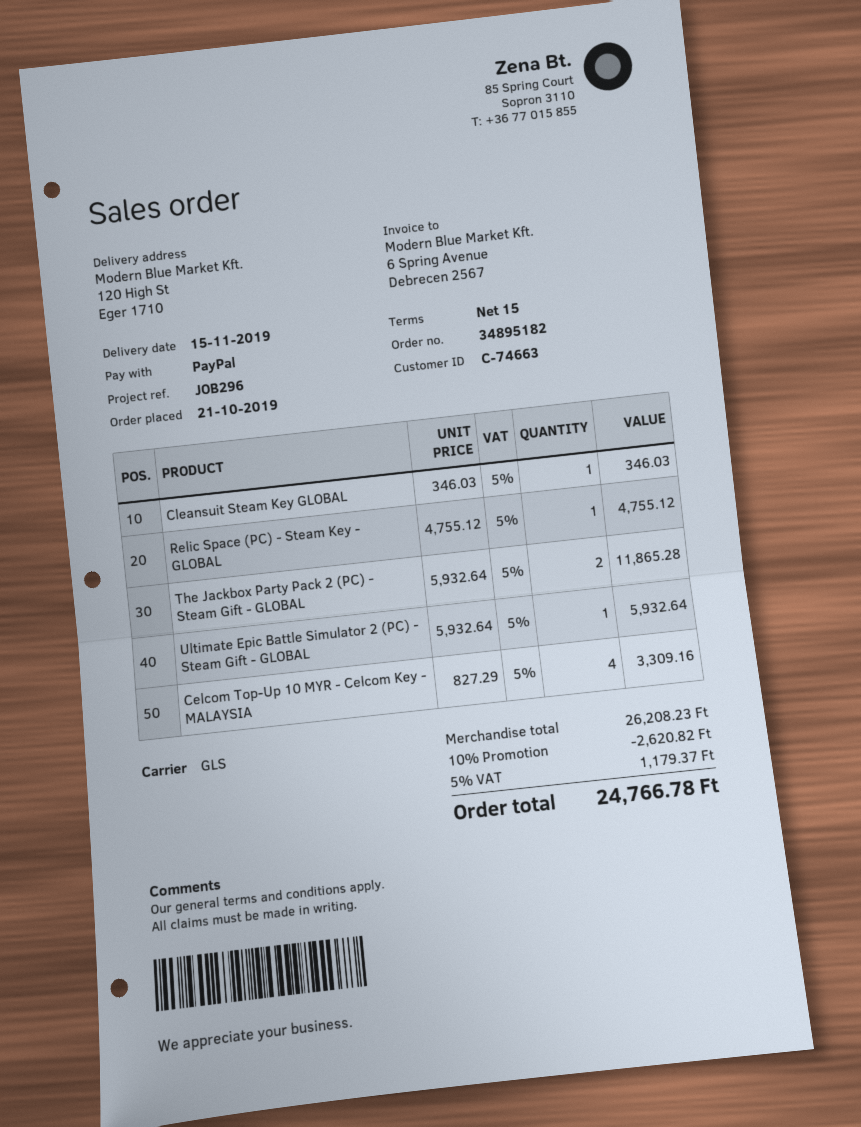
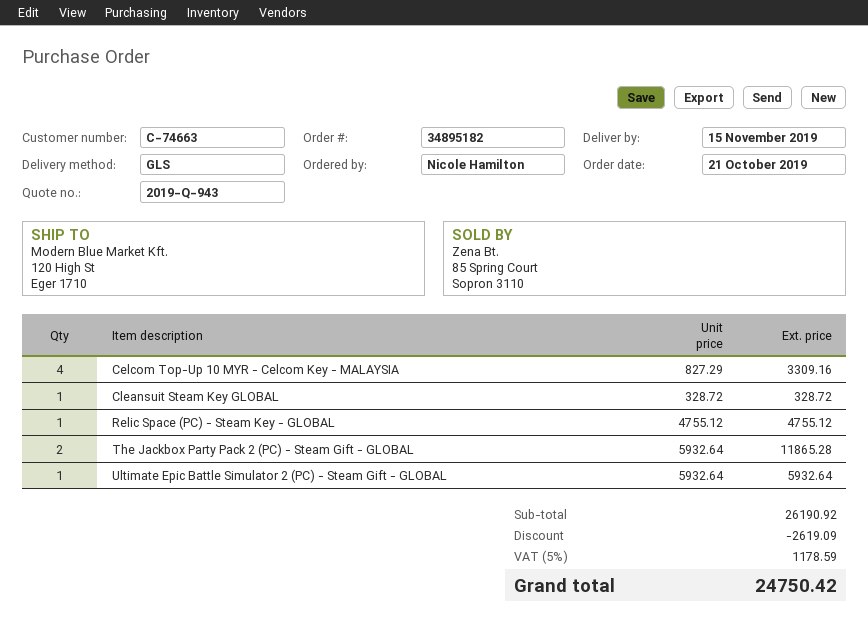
Cleansuit Steam Key GLOBAL: 1 x 346.03 = 346.03 -> 1 x 328.72 = 328.72
subtotal: 26208.23 -> 26190.92
discount: 2620.82 -> 2619.09
tax: 5% = 1179.37 -> 5% = 1178.59
total: 24766.78 -> 24750.42

